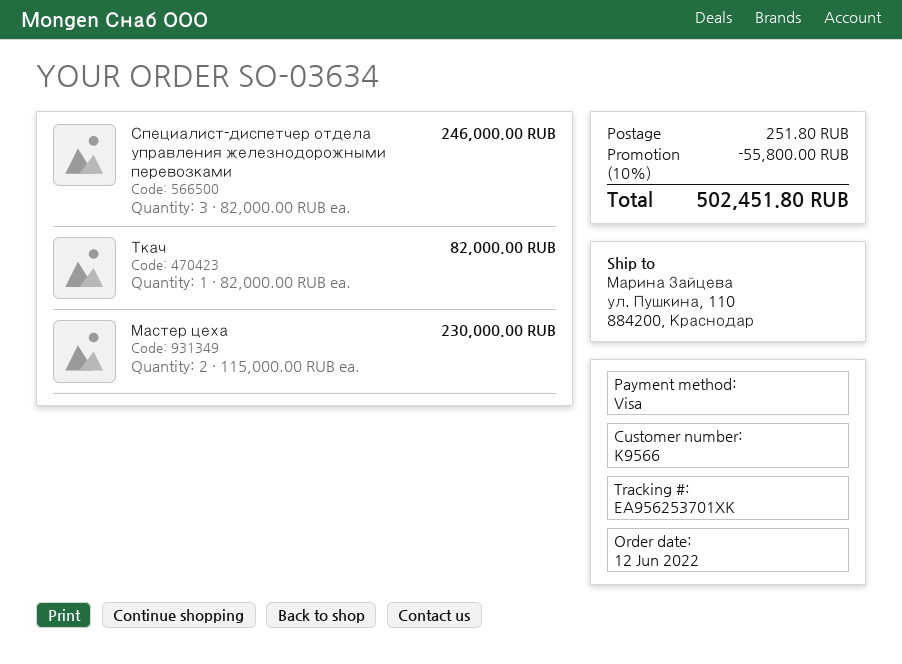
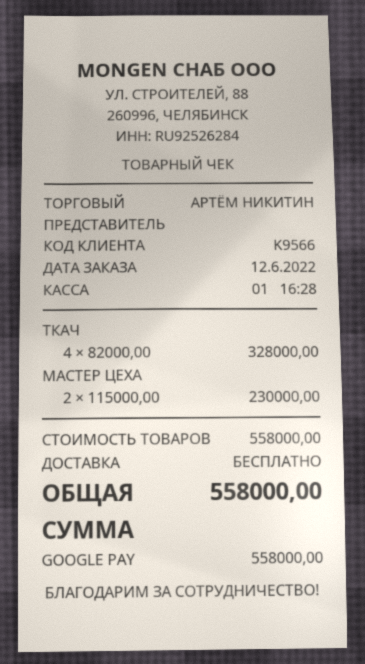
payment method: Visa -> Google Pay
Специалист-диспетчер отдела управления железнодорожными перевозками: 3 x 82000.00 = 246000.00 -> none
Ткач: 1 x 82000.00 = 82000.00 -> 4 x 82000.00 = 328000.00
discount: 10% = 55800.00 -> none
shipping: 251.80 -> 0.00
total: 502451.80 -> 558000.00

